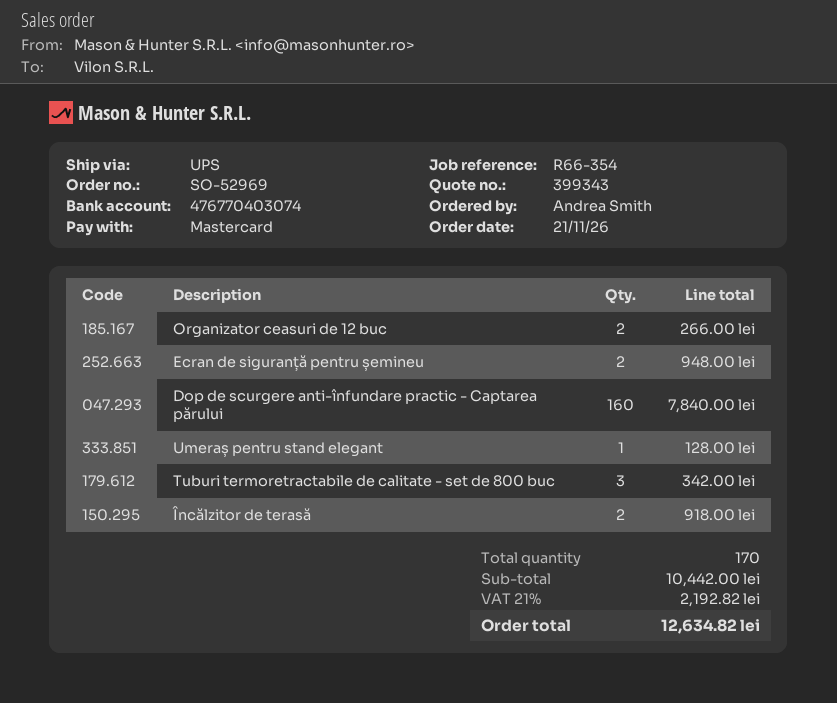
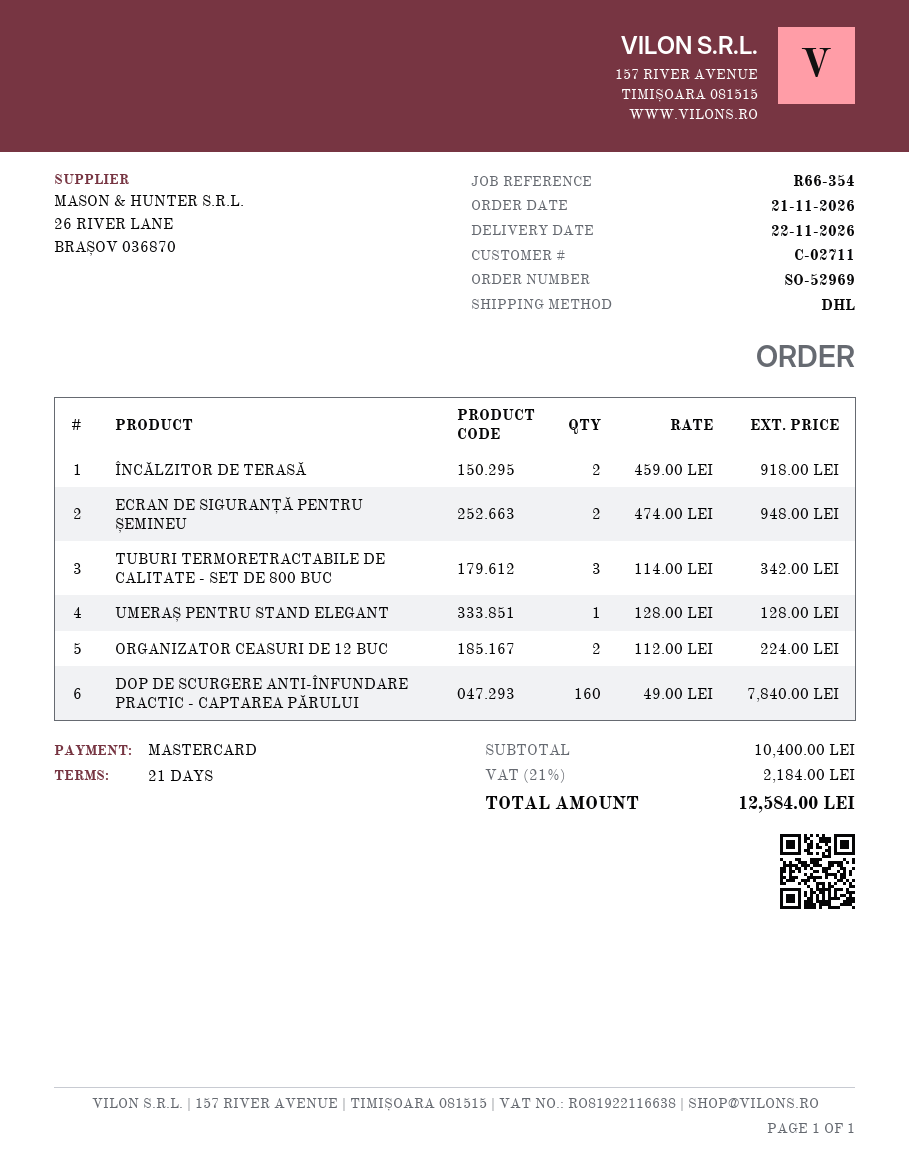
shipping method: UPS -> DHL
Organizator ceasuri de 12 buc: 2 for 266.00 -> 2 for 224.00
subtotal: 10442.00 -> 10400.00
tax: 21% = 2192.82 -> 21% = 2184.00
total: 12634.82 -> 12584.00

